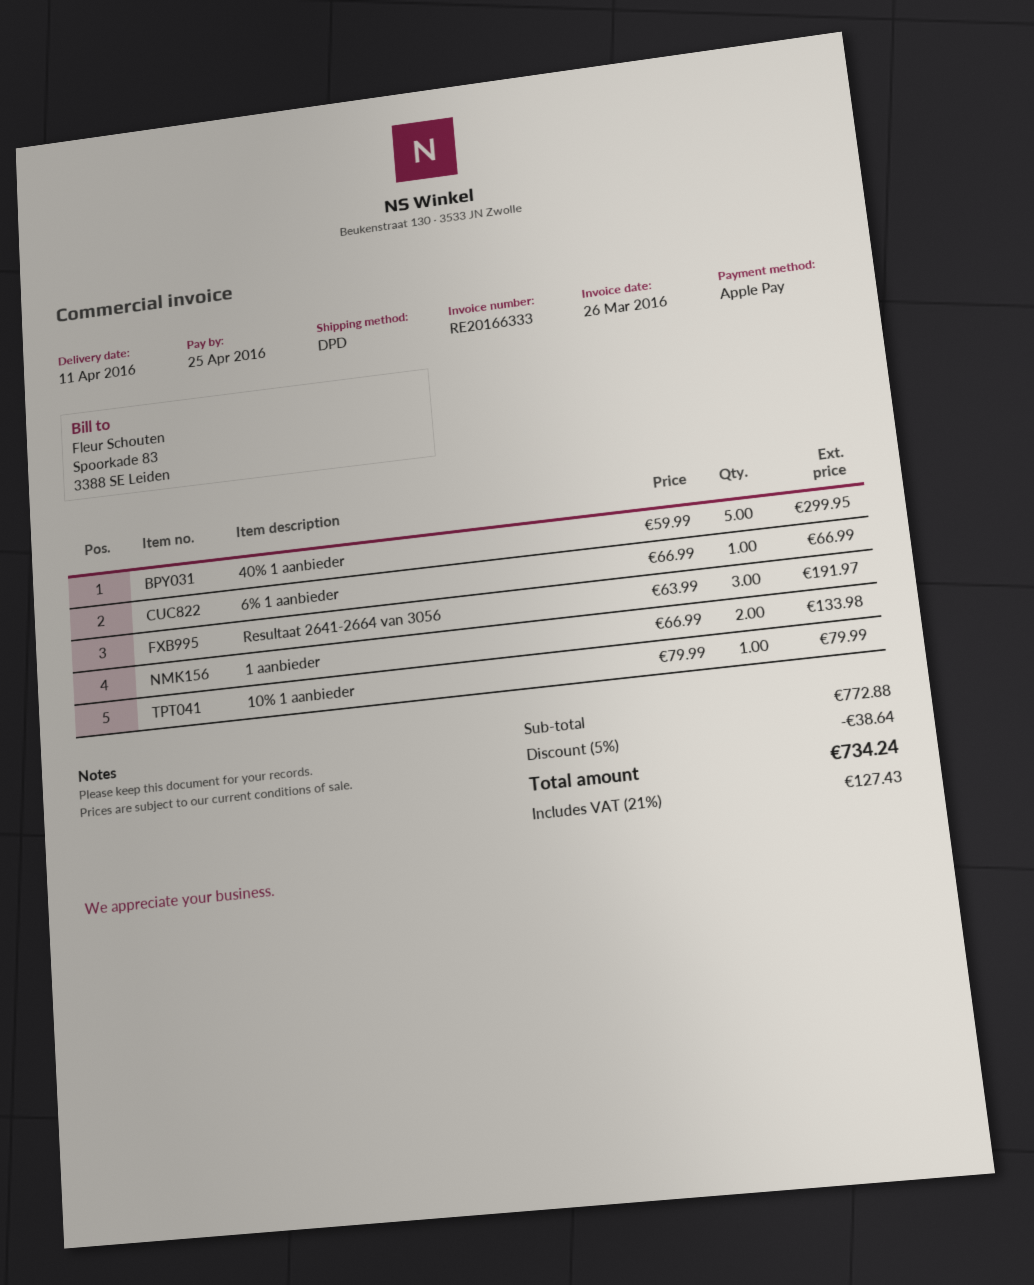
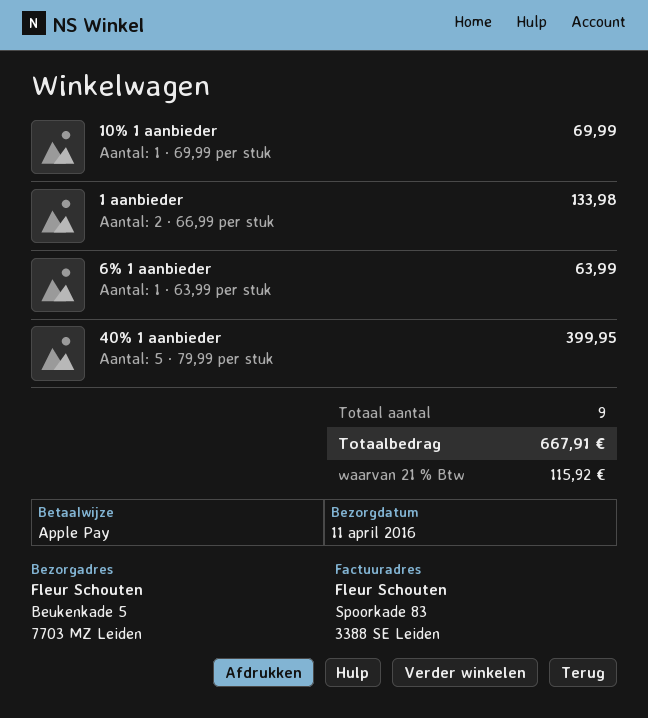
40% 1 aanbieder: 5 x 59.99 = 299.95 -> 5 x 79.99 = 399.95
6% 1 aanbieder: 1 x 66.99 = 66.99 -> 1 x 63.99 = 63.99
Resultaat 2641-2664 van 3056: 3 x 63.99 = 191.97 -> none
10% 1 aanbieder: 1 x 79.99 = 79.99 -> 1 x 69.99 = 69.99
discount: 5% = 38.64 -> none
tax: 21% = 127.43 -> 21% = 115.92
total: 734.24 -> 667.91

